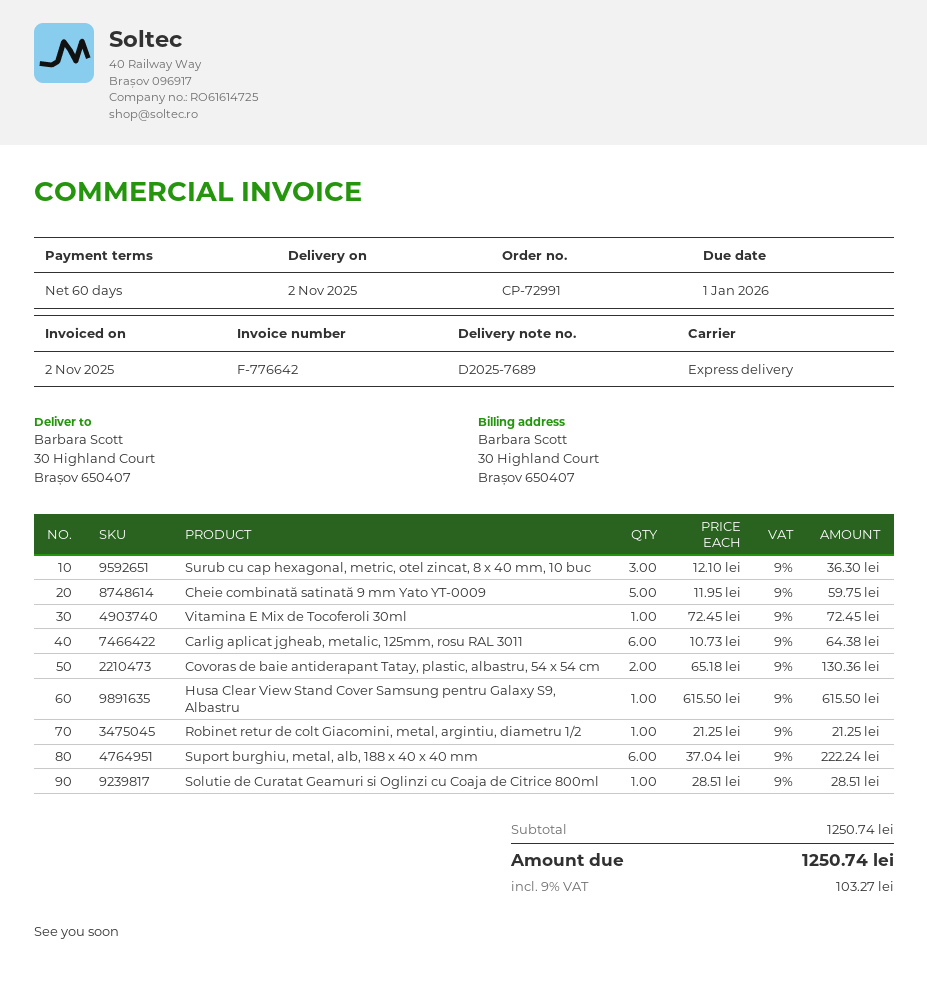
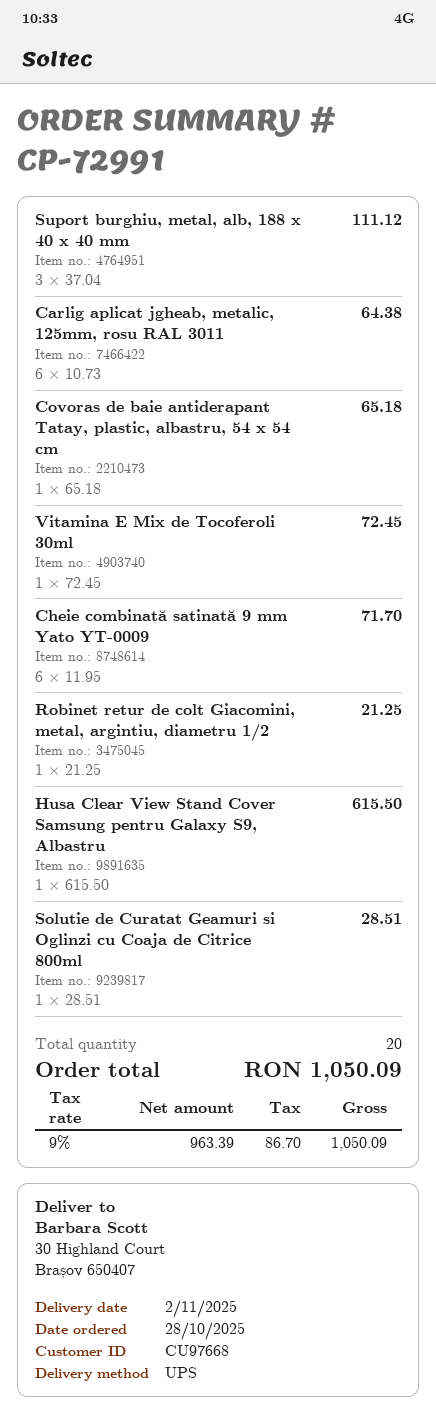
shipping method: express -> UPS
Surub cu cap hexagonal, metric, otel zincat, 8 x 40 mm, 10 buc: 3 x 12.10 = 36.30 -> none
Cheie combinată satinată 9 mm Yato YT-0009: 5 x 11.95 = 59.75 -> 6 x 11.95 = 71.70
Covoras de baie antiderapant Tatay, plastic, albastru, 54 x 54 cm: 2 x 65.18 = 130.36 -> 1 x 65.18 = 65.18
Suport burghiu, metal, alb, 188 x 40 x 40 mm: 6 x 37.04 = 222.24 -> 3 x 37.04 = 111.12
tax: 9% = 103.27 -> 9% = 86.70
total: 1250.74 -> 1050.09

